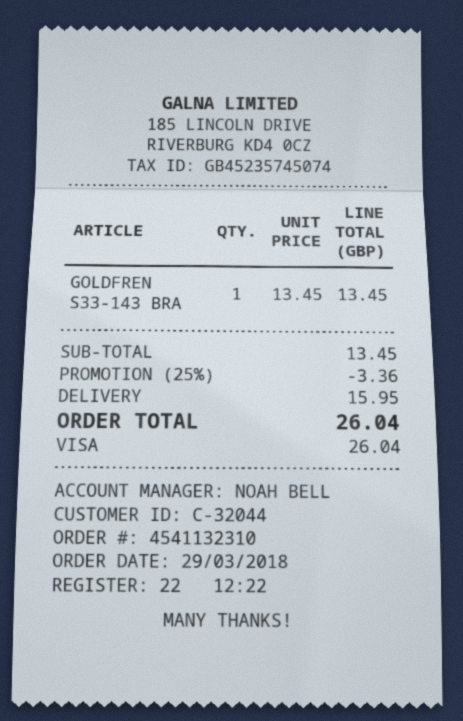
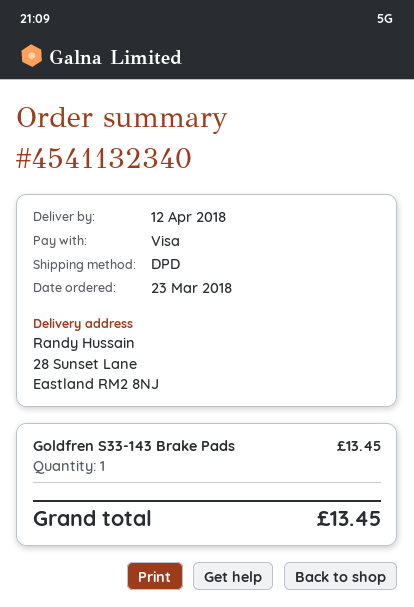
order number: 4541132310 -> 4541132340
order date: 2018-03-29 -> 2018-03-23
discount: 25% = 3.36 -> none
shipping: 15.95 -> none
total: 26.04 -> 13.45

